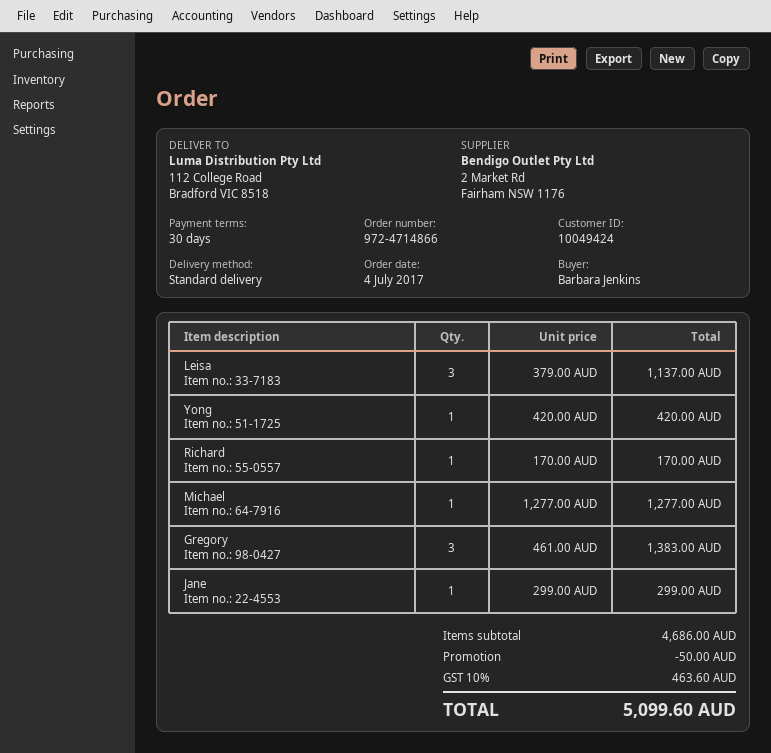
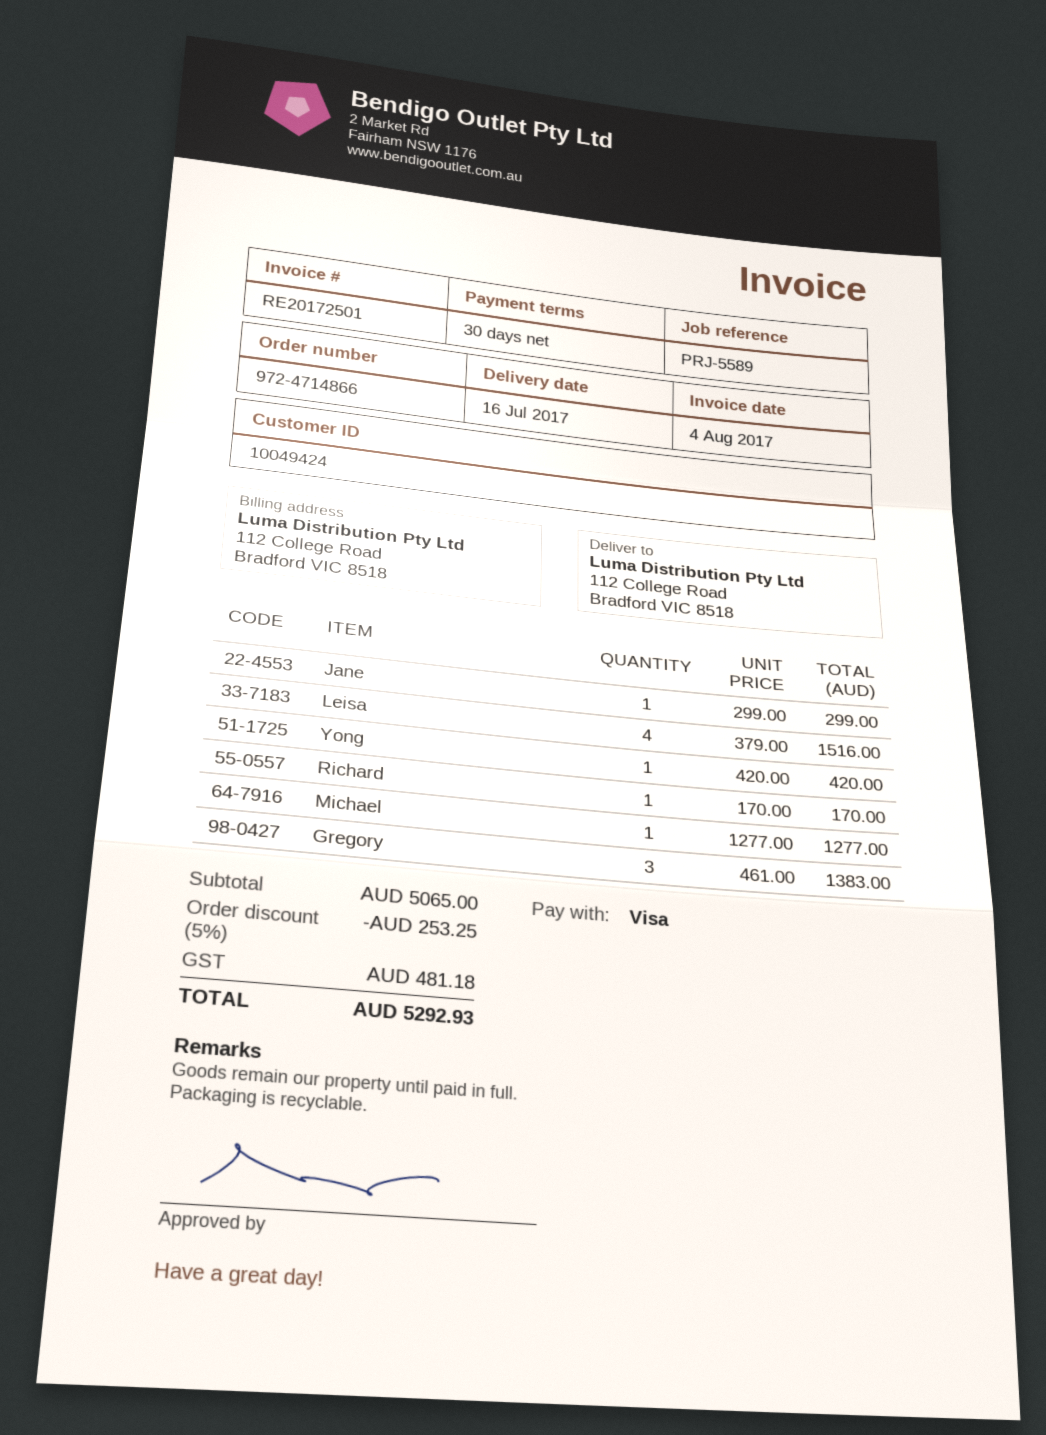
Leisa: 3 x 379.00 = 1137.00 -> 4 x 379.00 = 1516.00
subtotal: 4686.00 -> 5065.00
discount: 50.00 -> 253.25
tax: 463.60 -> 481.18
total: 5099.60 -> 5292.93

